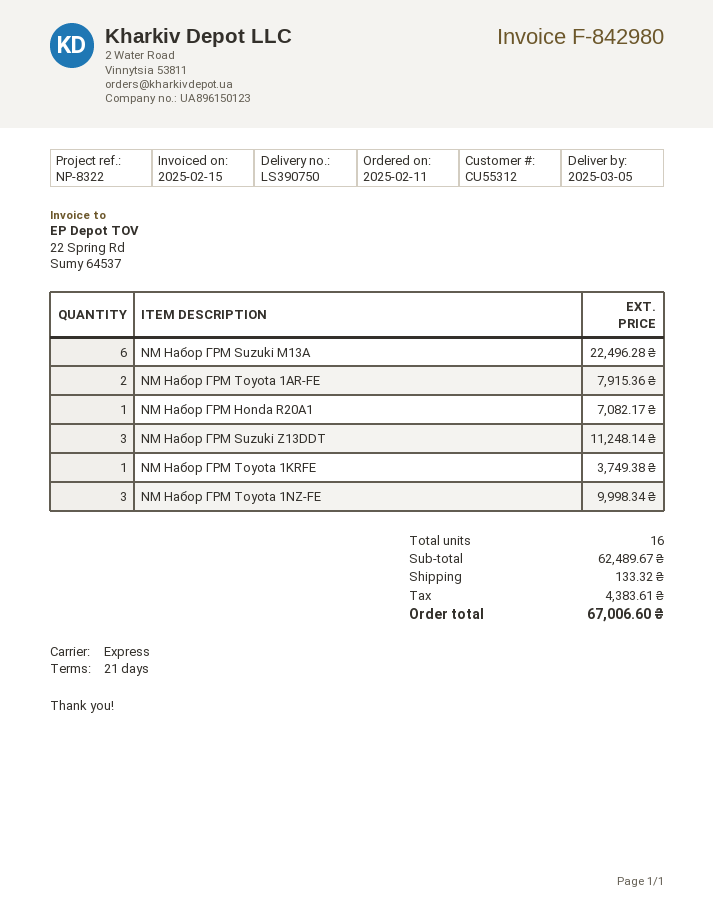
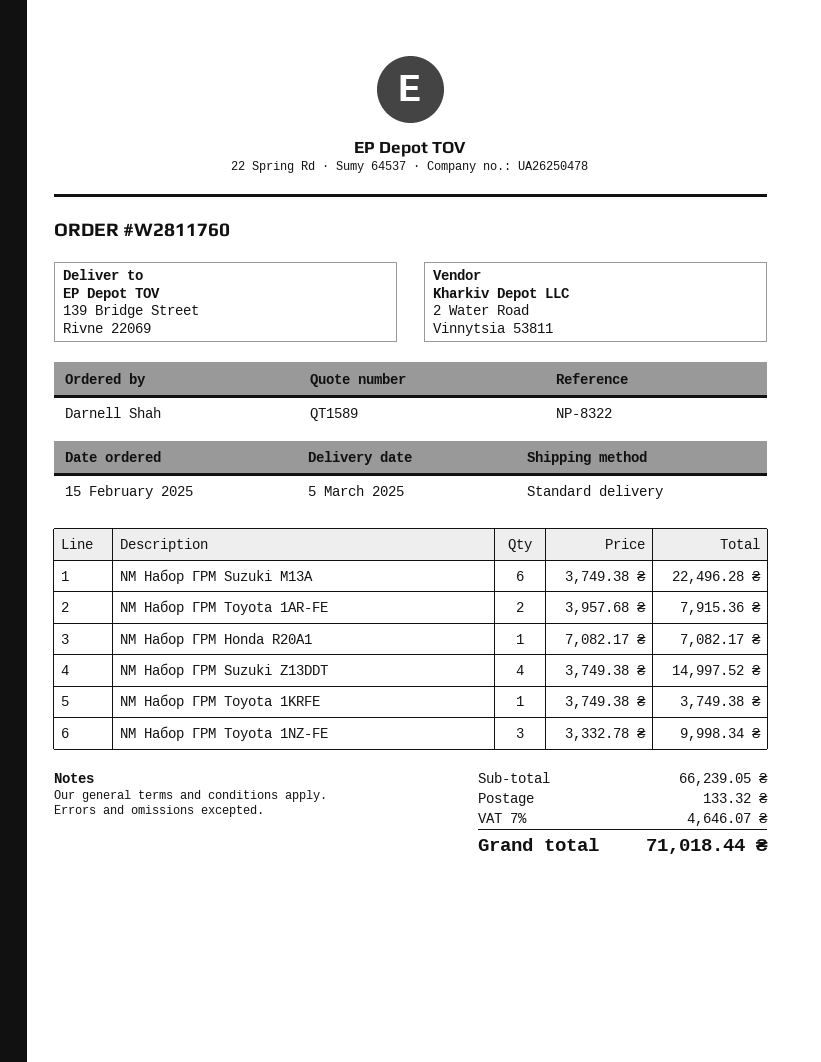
order date: 2025-02-11 -> 2025-02-15
shipping method: express -> standard
NM Набор ГРМ Suzuki Z13DDT: 3 for 11248.14 -> 4 for 14997.52
subtotal: 62489.67 -> 66239.05
tax: 4383.61 -> 4646.07
total: 67006.60 -> 71018.44

